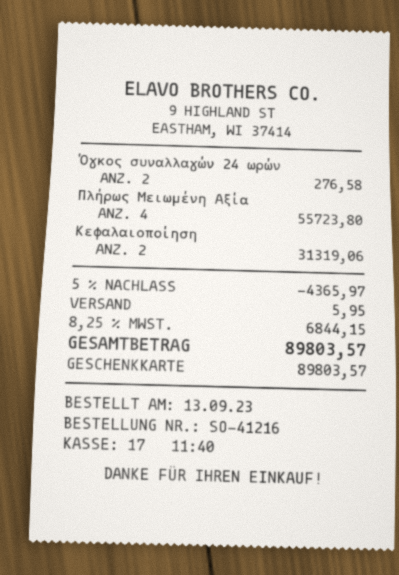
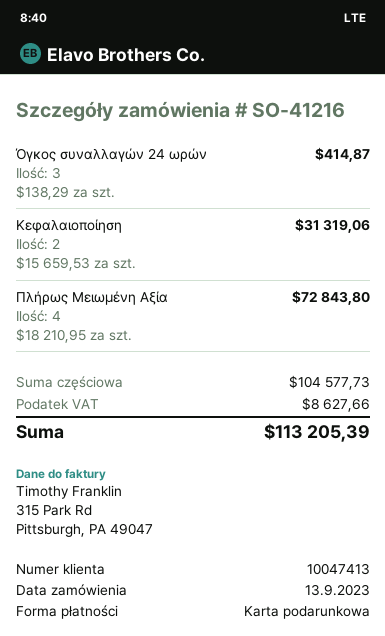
Όγκος συναλλαγών 24 ωρών: 2 for 276.58 -> 3 for 414.87
Πλήρως Μειωμένη Αξία: 4 for 55723.80 -> 4 for 72843.80
discount: 5% = 4365.97 -> none
shipping: 5.95 -> none
tax: 6844.15 -> 8627.66
total: 89803.57 -> 113205.39

